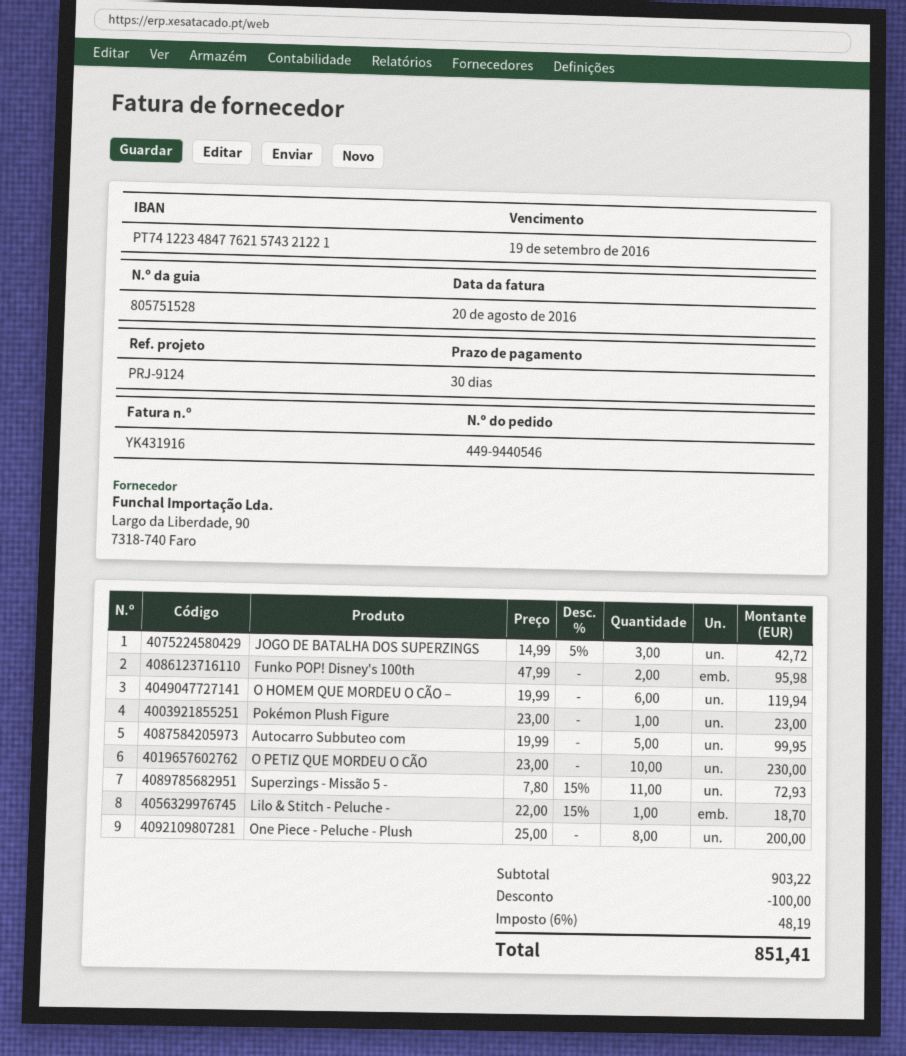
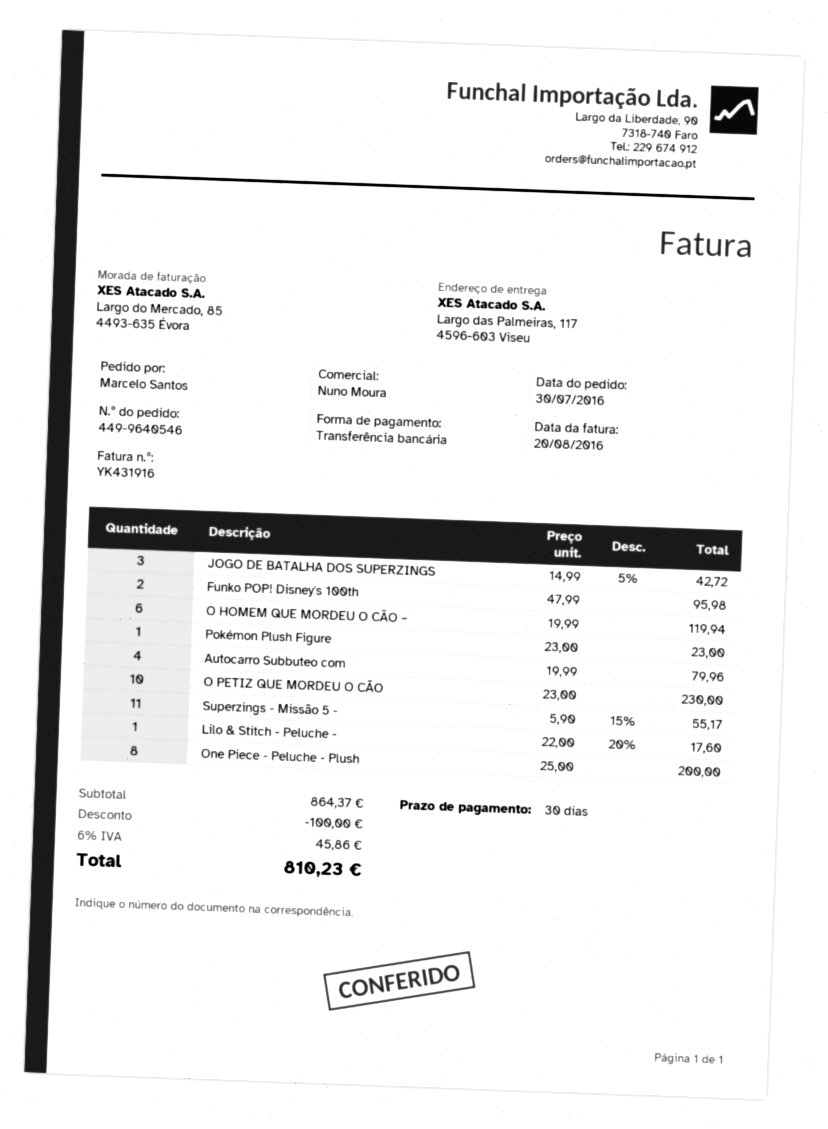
order number: 449-9440546 -> 449-9640546
Autocarro Subbuteo com: 5 x 19.99 = 99.95 -> 4 x 19.99 = 79.96
Superzings - Missão 5 -: 11 x 7.80 - 15% = 72.93 -> 11 x 5.90 - 15% = 55.17
Lilo & Stitch - Peluche -: 1 x 22.00 - 15% = 18.70 -> 1 x 22.00 - 20% = 17.60
subtotal: 903.22 -> 864.37
tax: 6% = 48.19 -> 6% = 45.86
total: 851.41 -> 810.23

